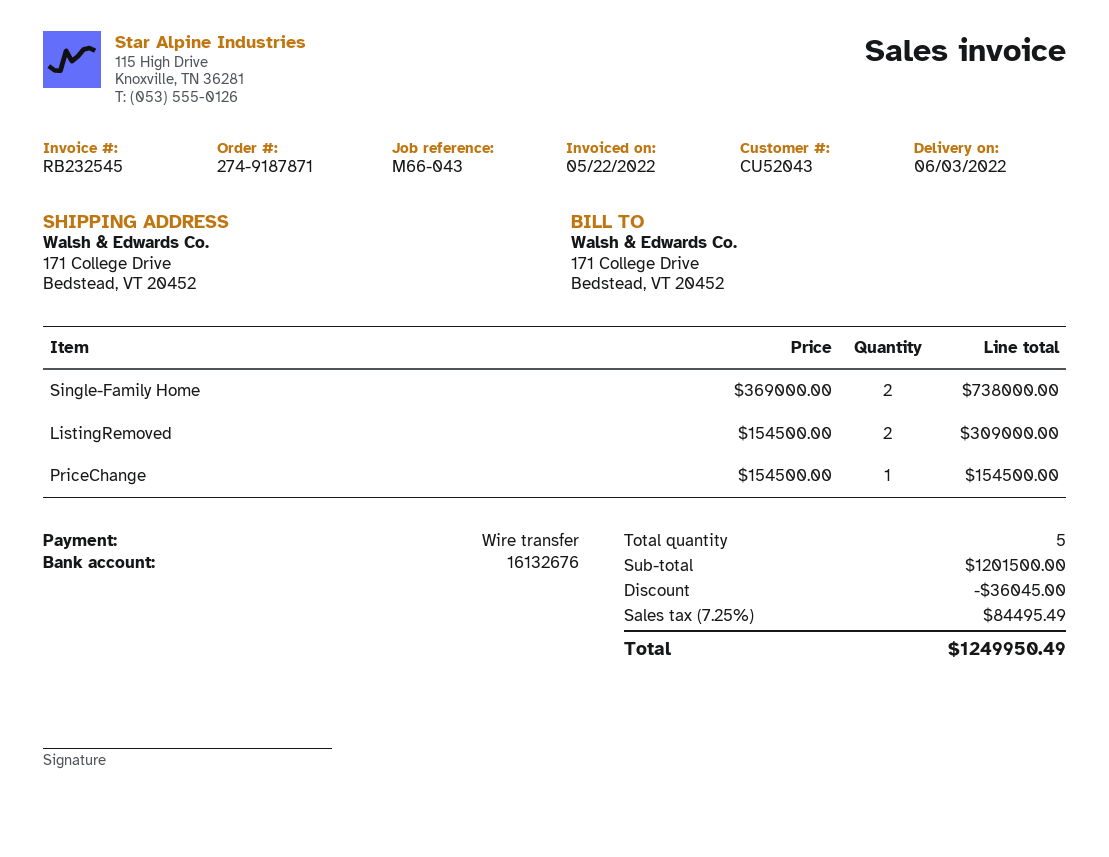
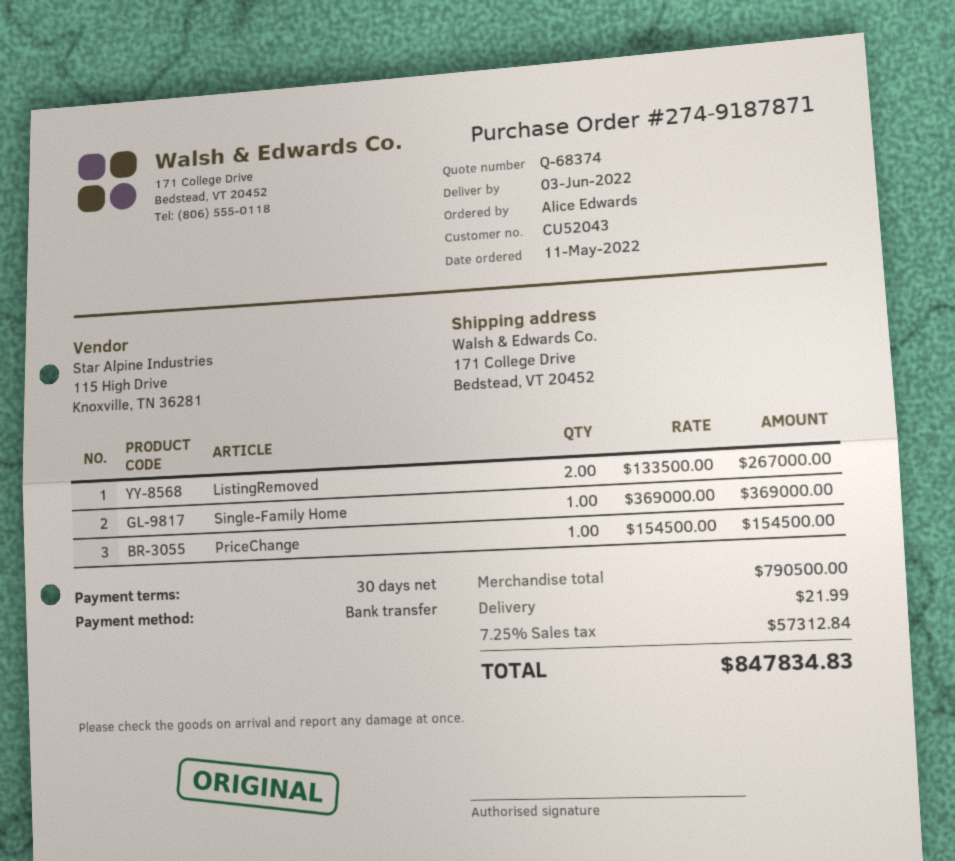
Single-Family Home: 2 x 369000.00 = 738000.00 -> 1 x 369000.00 = 369000.00
ListingRemoved: 2 x 154500.00 = 309000.00 -> 2 x 133500.00 = 267000.00
subtotal: 1201500.00 -> 790500.00
discount: 36045.00 -> none
shipping: none -> 21.99
tax: 7.25% = 84495.49 -> 7.25% = 57312.84
total: 1249950.49 -> 847834.83

